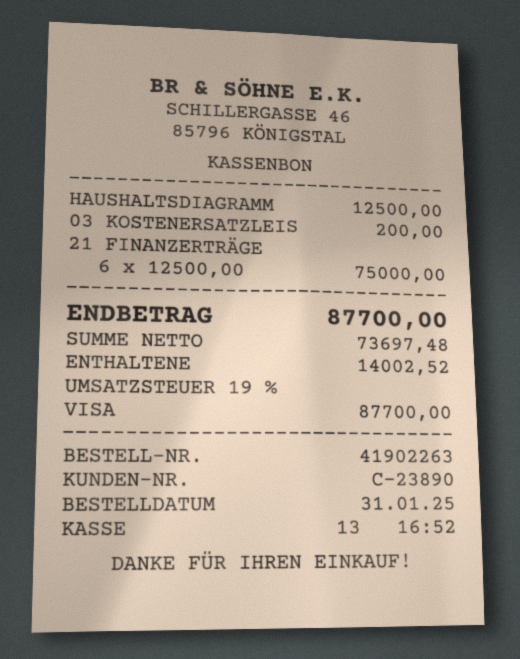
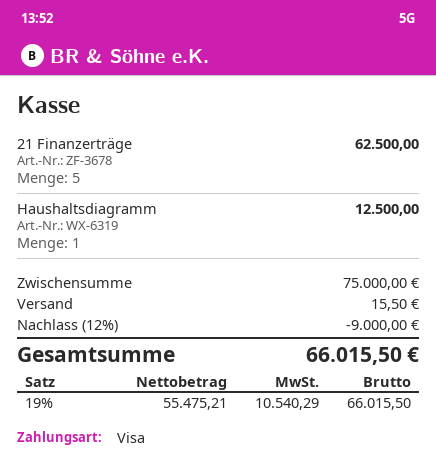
03 KOSTENERSATZLEIS: 1 for 200.00 -> none
21 FINANZERTRÄGE: 6 for 75000.00 -> 5 for 62500.00
discount: none -> 12% = 9000.00
shipping: none -> 15.50
net: 73697.48 -> 55475.21
tax: 19% = 14002.52 -> 19% = 10540.29
total: 87700.00 -> 66015.50

